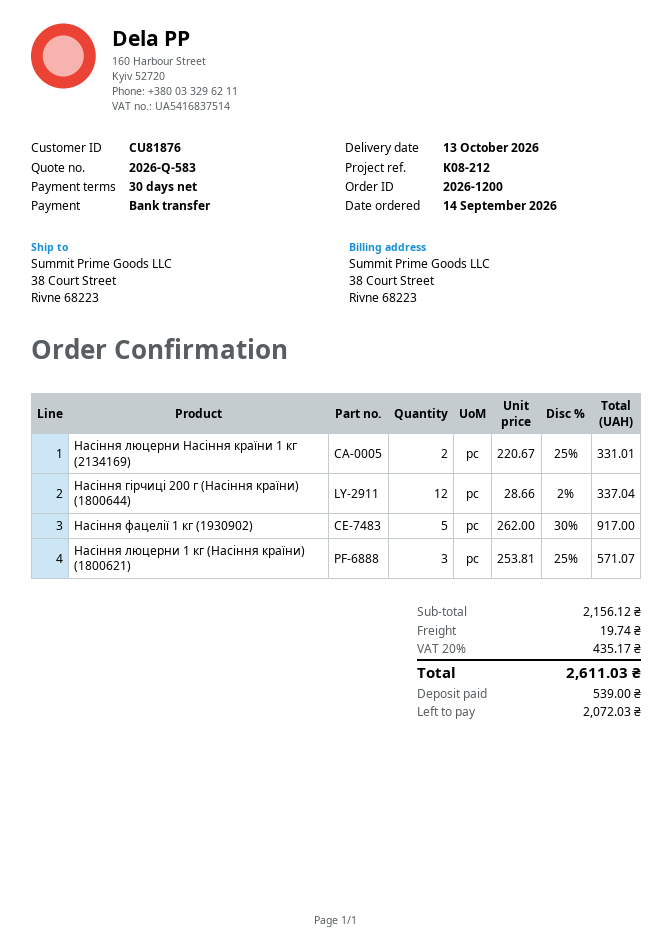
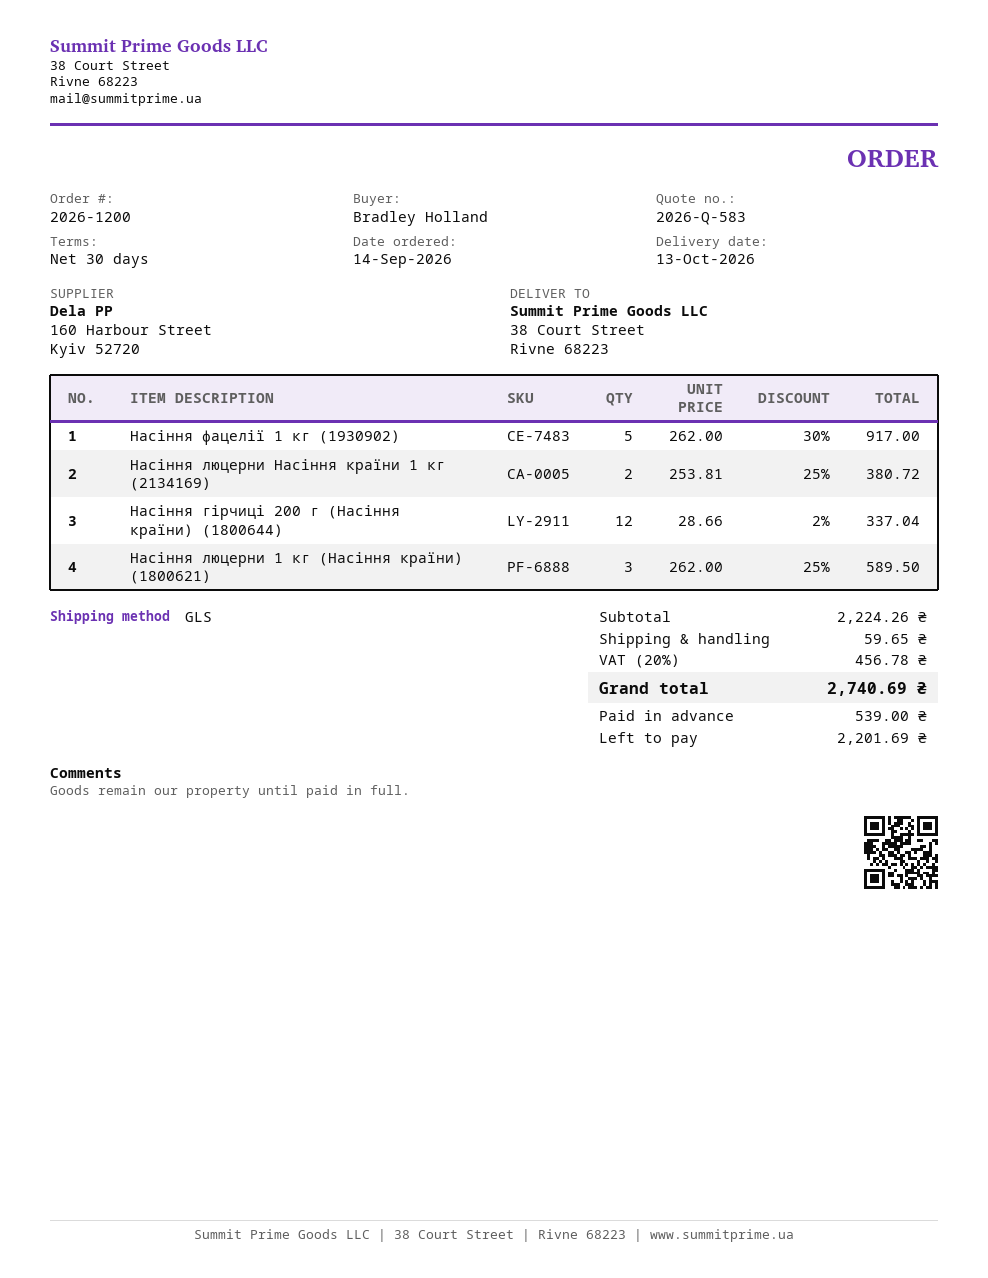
Насіння люцерни Насіння країни 1 кг (2134169): 2 x 220.67 - 25% = 331.01 -> 2 x 253.81 - 25% = 380.72
Насіння люцерни 1 кг (Насіння країни) (1800621): 3 x 253.81 - 25% = 571.07 -> 3 x 262.00 - 25% = 589.50
subtotal: 2156.12 -> 2224.26
shipping: 19.74 -> 59.65
tax: 20% = 435.17 -> 20% = 456.78
total: 2611.03 -> 2740.69
balance: 2072.03 -> 2201.69

